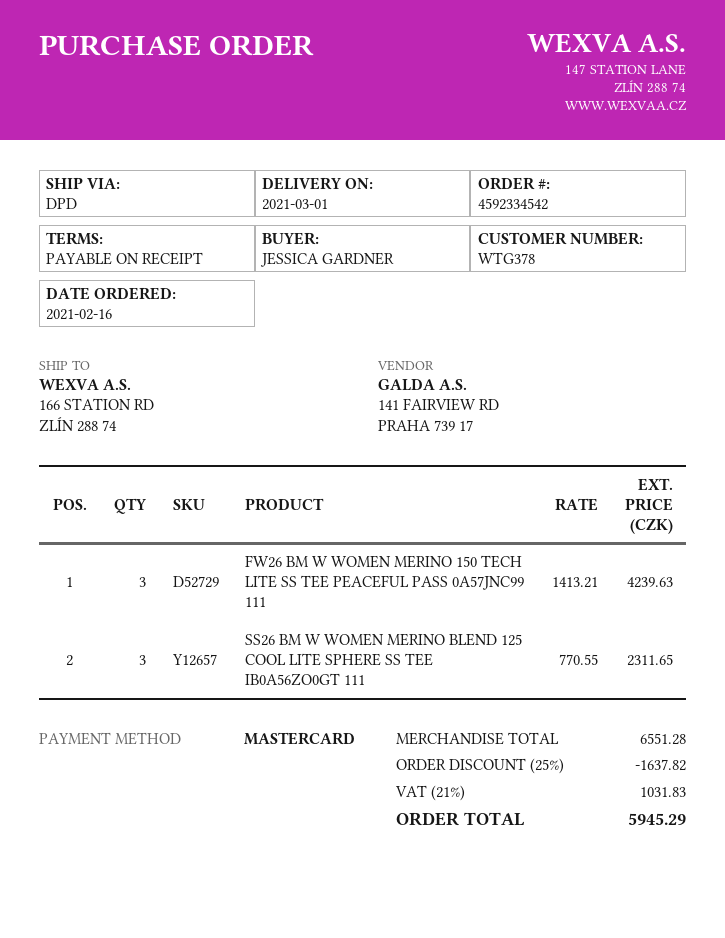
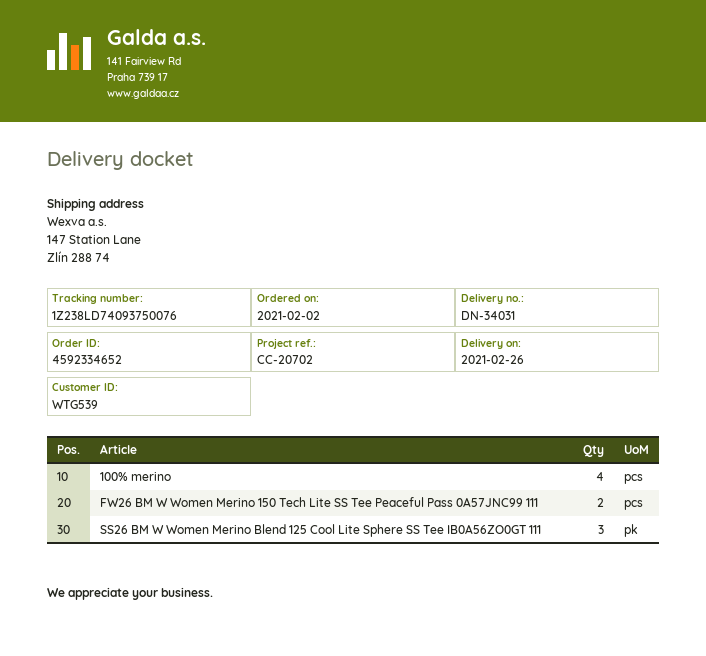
order number: 4592334542 -> 4592334652
order date: 2021-02-16 -> 2021-02-02
delivery date: 2021-03-01 -> 2021-02-26
customer number: WTG378 -> WTG539
ship to: 166 STATION RD, ZLÍN 288 74 -> 147 Station Lane, Zlín 288 74
FW26 BM W WOMEN MERINO 150 TECH LITE SS TEE PEACEFUL PASS 0A57JNC99 111: 3 -> 2
100% merino: none -> 4

